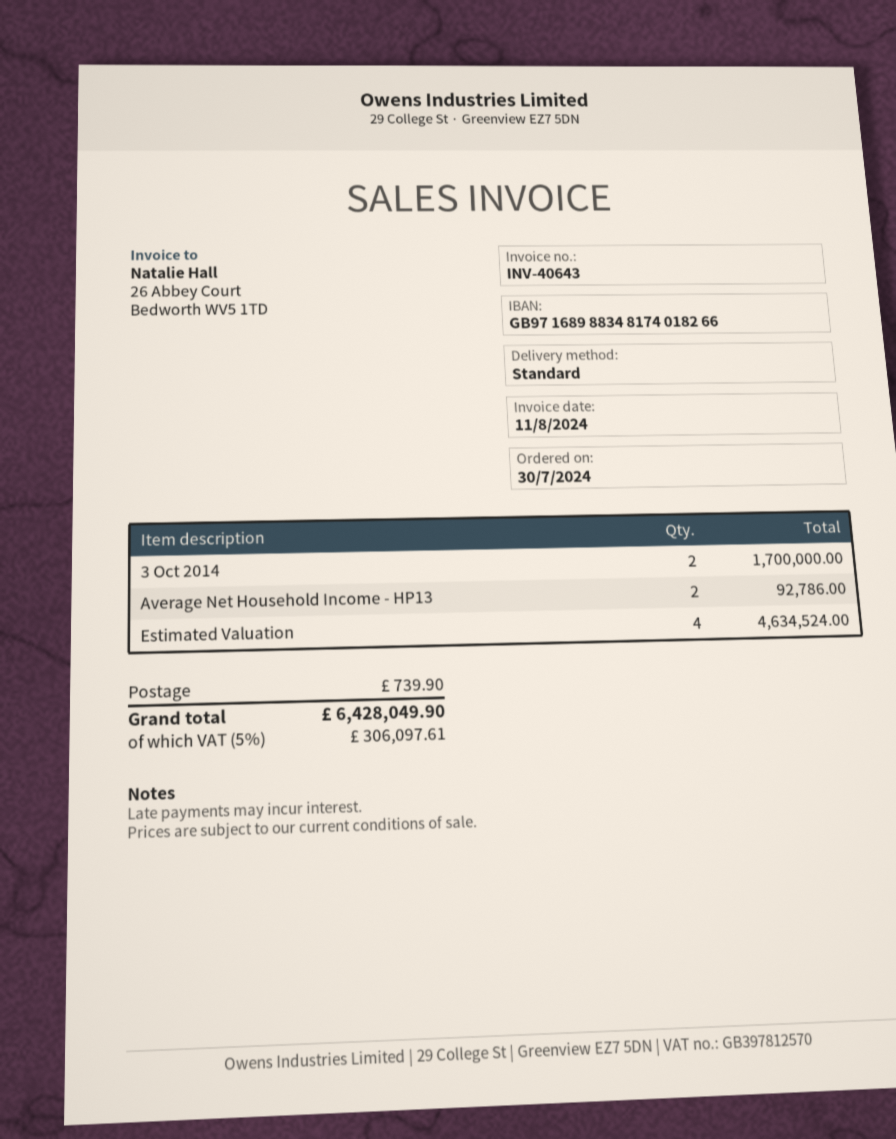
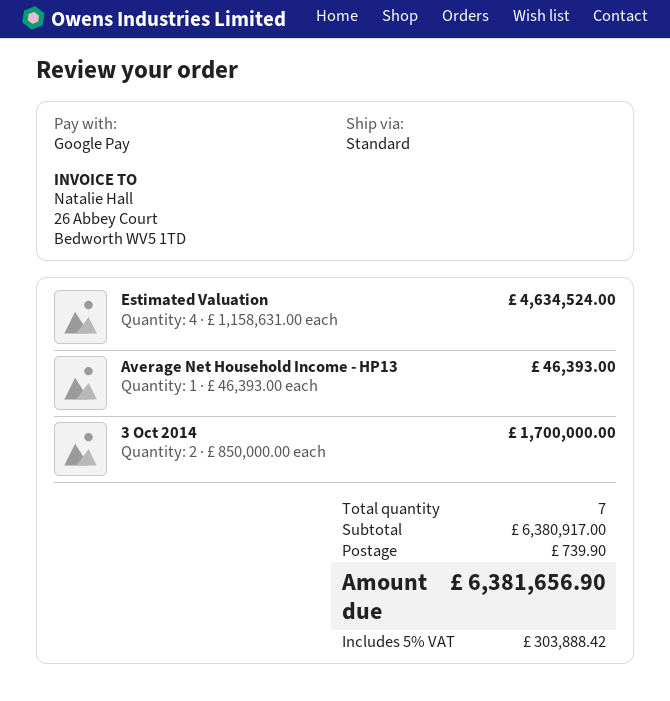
Average Net Household Income - HP13: 2 for 92786.00 -> 1 for 46393.00
tax: 5% = 306097.61 -> 5% = 303888.42
total: 6428049.90 -> 6381656.90

